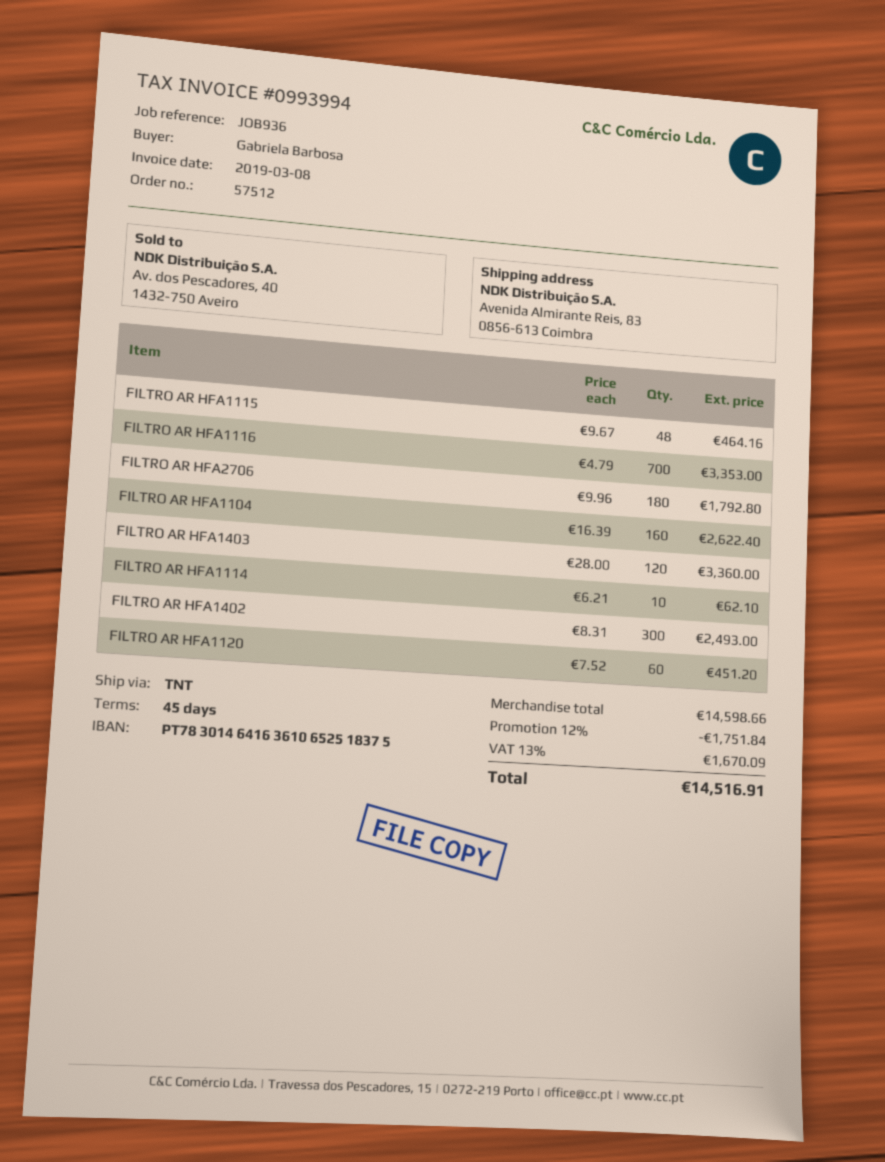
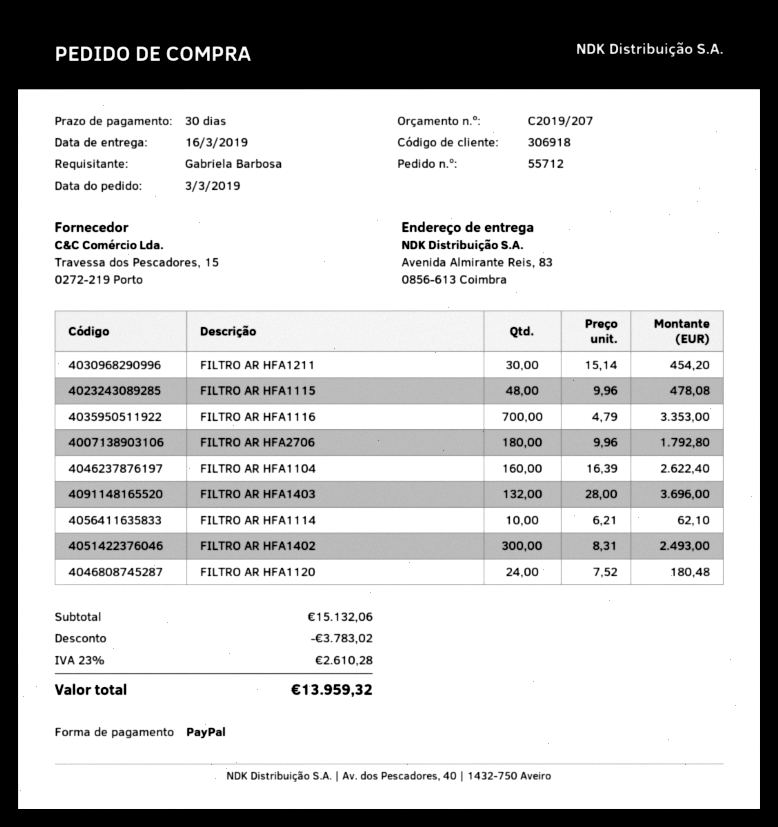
order number: 57512 -> 55712
payment terms: 45 days -> 30 days
FILTRO AR HFA1115: 48 x 9.67 = 464.16 -> 48 x 9.96 = 478.08
FILTRO AR HFA1403: 120 x 28.00 = 3360.00 -> 132 x 28.00 = 3696.00
FILTRO AR HFA1120: 60 x 7.52 = 451.20 -> 24 x 7.52 = 180.48
FILTRO AR HFA1211: none -> 30 x 15.14 = 454.20
subtotal: 14598.66 -> 15132.06
discount: 1751.84 -> 3783.02
tax: 13% = 1670.09 -> 23% = 2610.28
total: 14516.91 -> 13959.32

